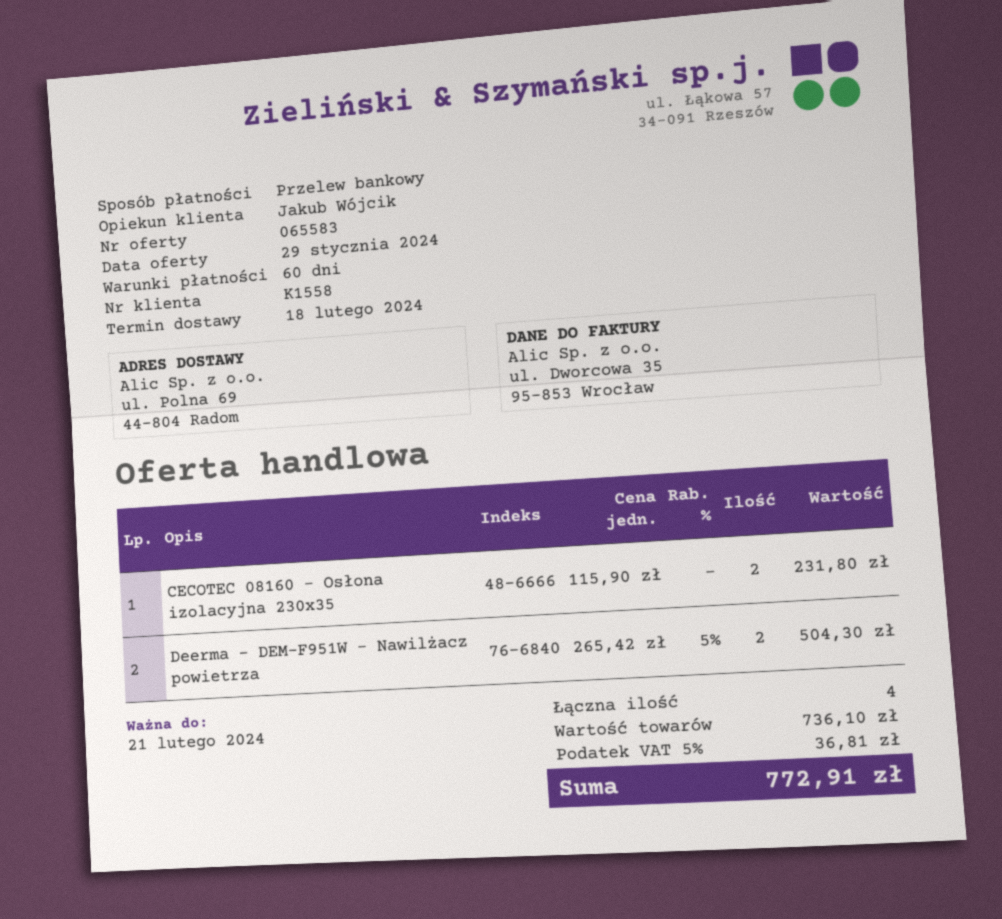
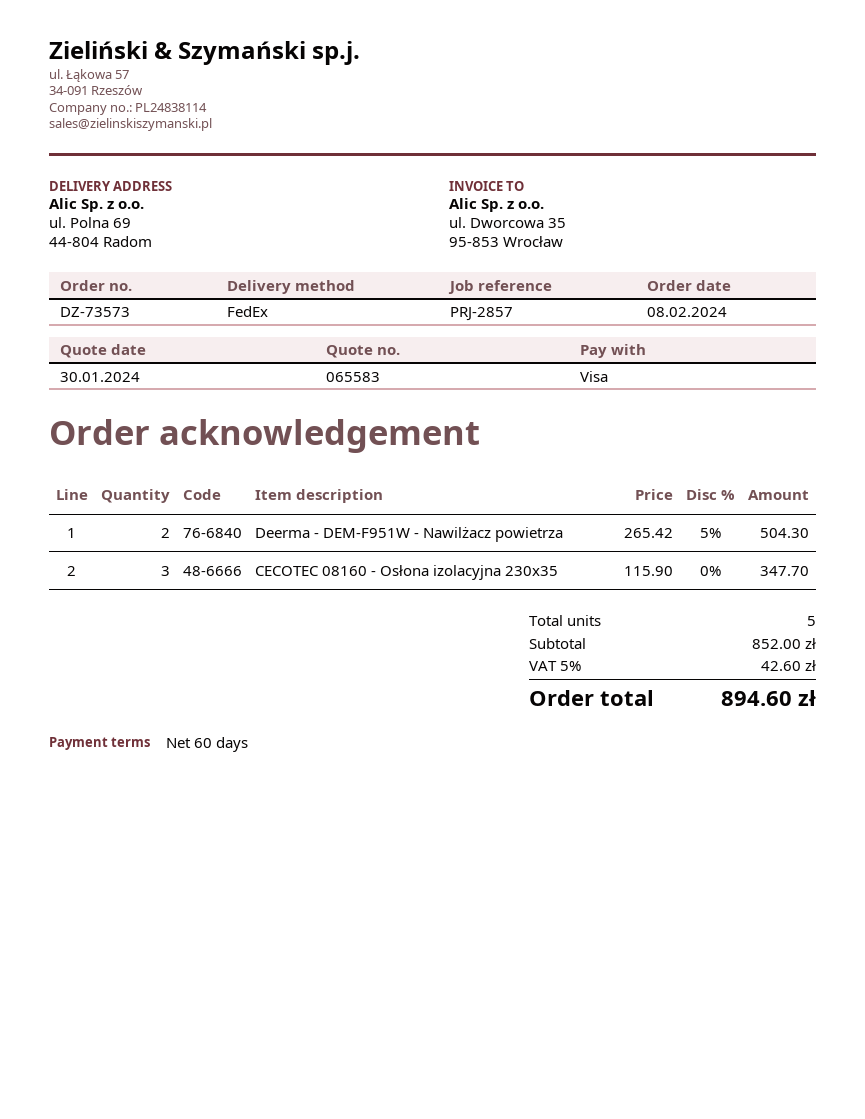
quote date: 2024-01-29 -> 2024-01-30
payment method: bank transfer -> Visa
CECOTEC 08160 - Osłona izolacyjna 230x35: 2 x 115.90 = 231.80 -> 3 x 115.90 = 347.70
total quantity: 4 -> 5
subtotal: 736.10 -> 852.00
tax: 5% = 36.81 -> 5% = 42.60
total: 772.91 -> 894.60

